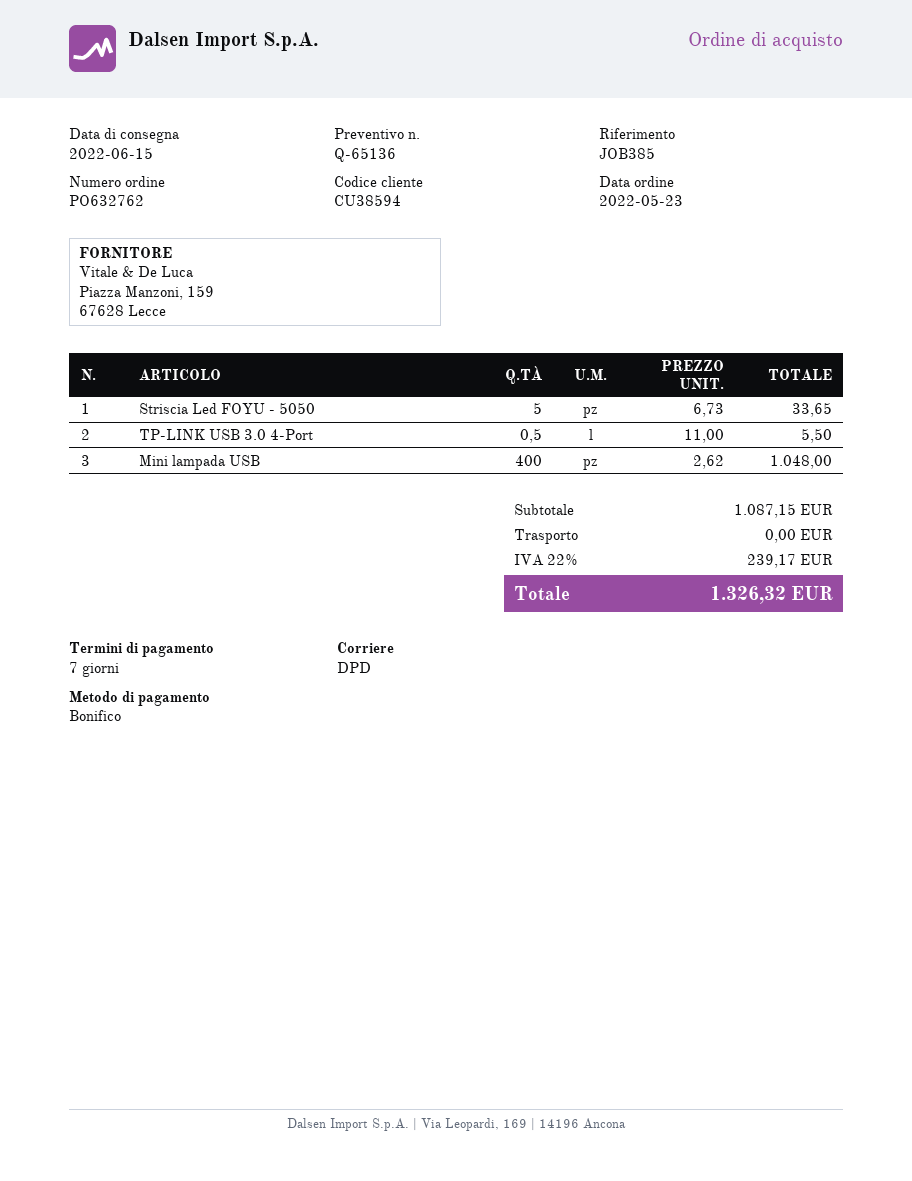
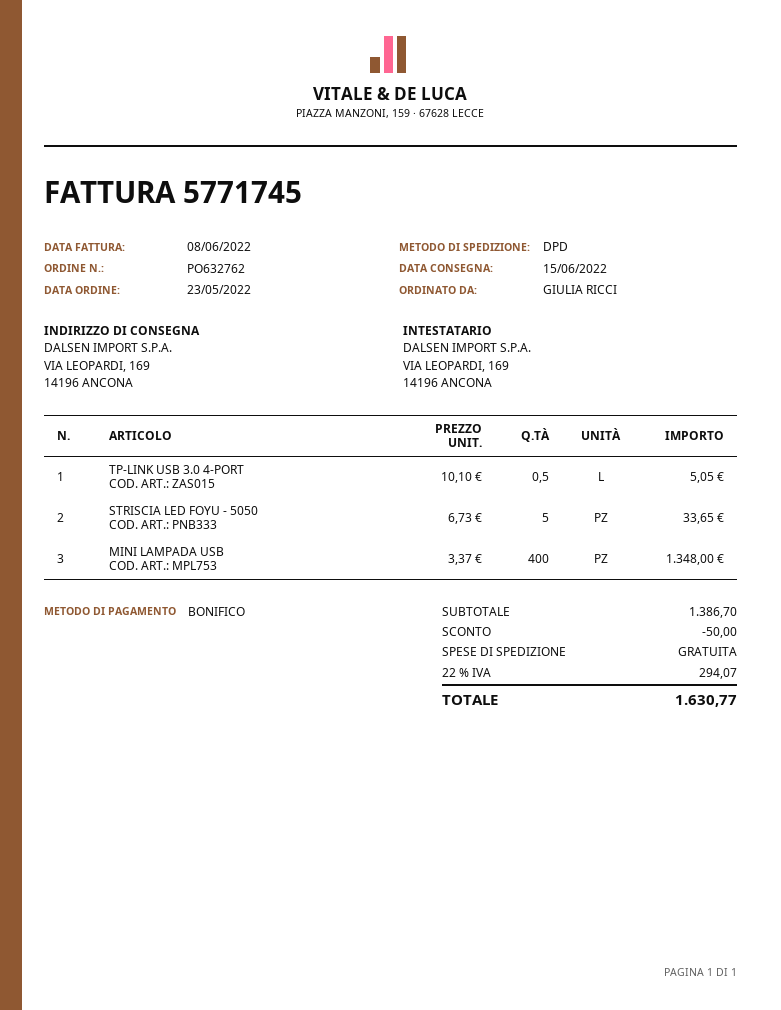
TP-LINK USB 3.0 4-Port: 0.5 x 11.00 = 5.50 -> 0.5 x 10.10 = 5.05
Mini lampada USB: 400 x 2.62 = 1048.00 -> 400 x 3.37 = 1348.00
subtotal: 1087.15 -> 1386.70
discount: none -> 50.00
tax: 22% = 239.17 -> 22% = 294.07
total: 1326.32 -> 1630.77

